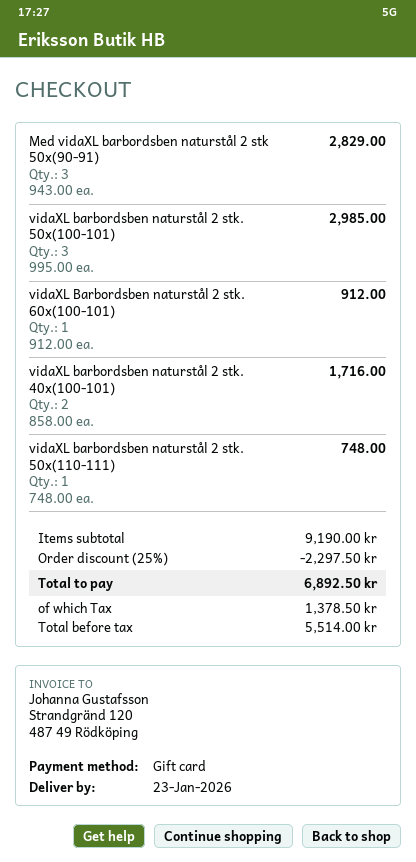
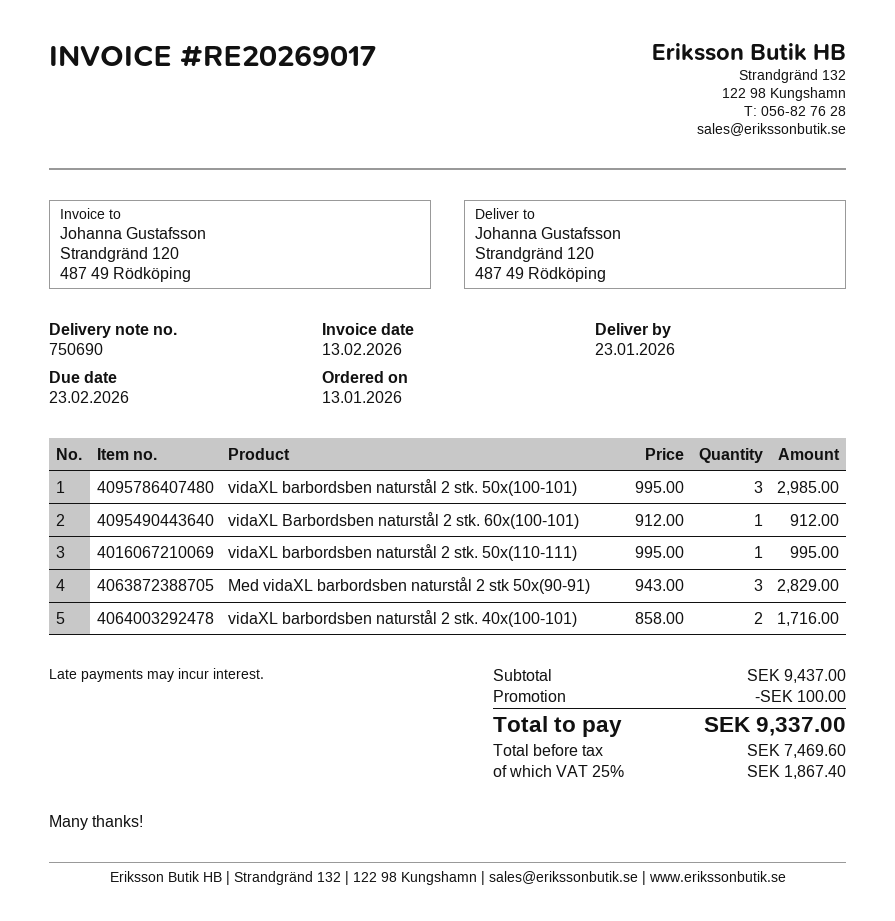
vidaXL barbordsben naturstål 2 stk. 50x(110-111): 1 x 748.00 = 748.00 -> 1 x 995.00 = 995.00
subtotal: 9190.00 -> 9437.00
discount: 2297.50 -> 100.00
net: 5514.00 -> 7469.60
tax: 1378.50 -> 1867.40
total: 6892.50 -> 9337.00

